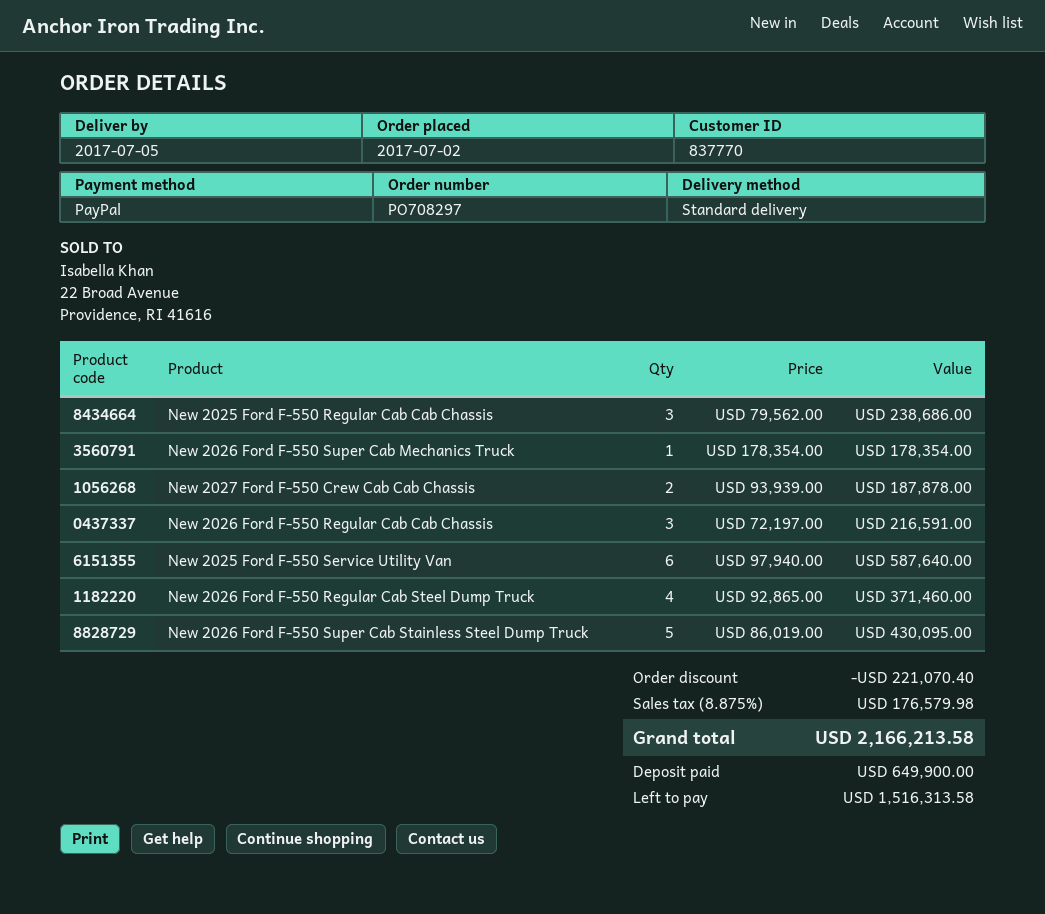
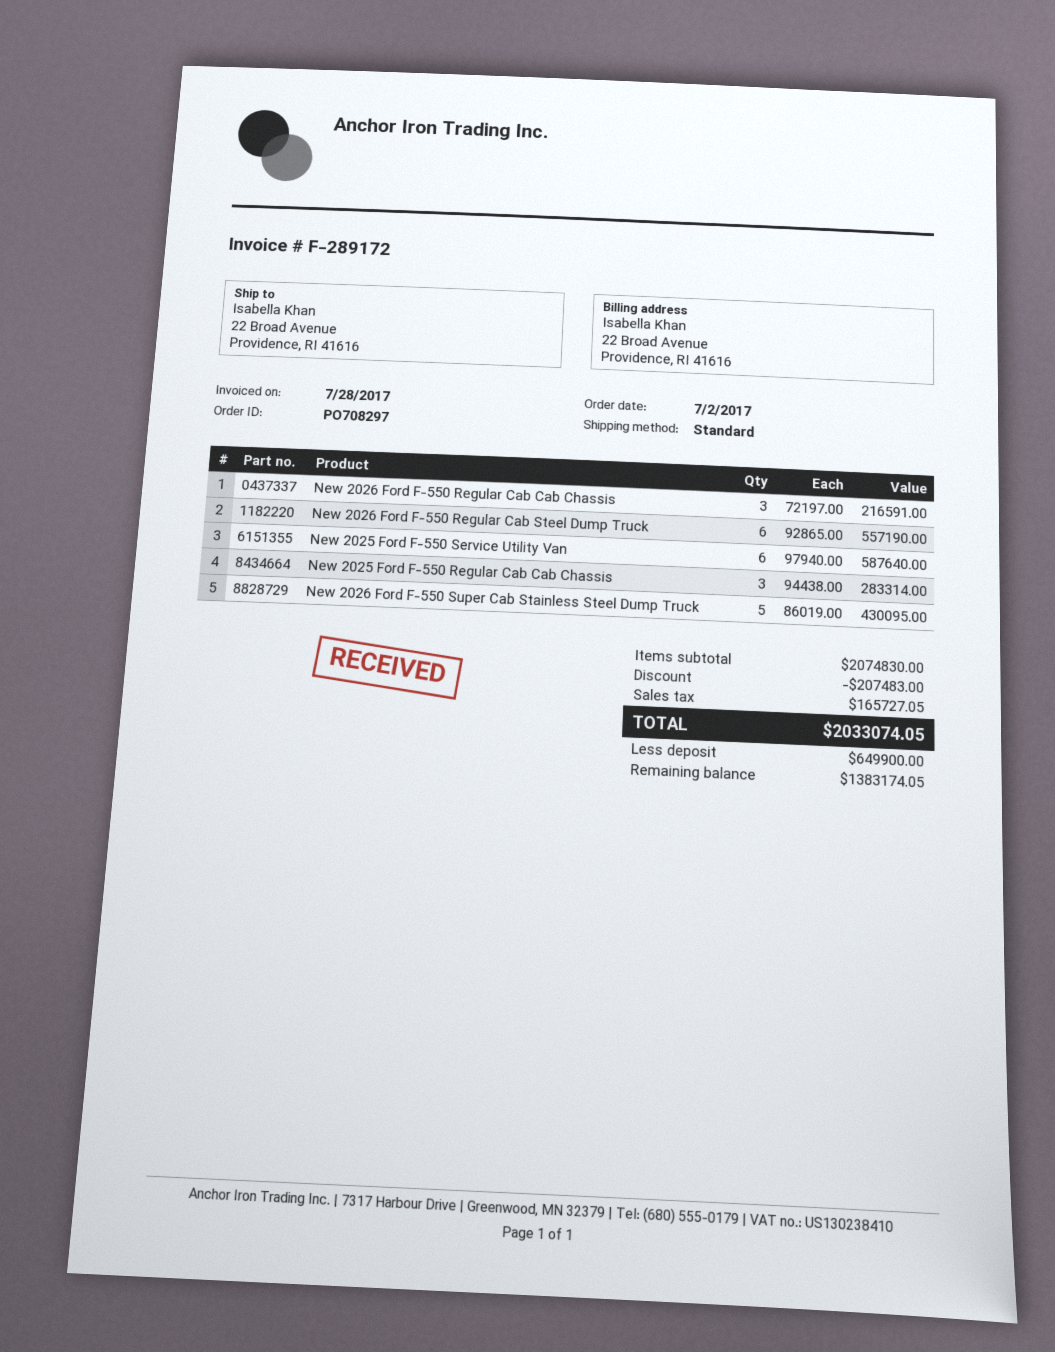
New 2025 Ford F-550 Regular Cab Cab Chassis: 3 x 79562.00 = 238686.00 -> 3 x 94438.00 = 283314.00
New 2026 Ford F-550 Super Cab Mechanics Truck: 1 x 178354.00 = 178354.00 -> none
New 2027 Ford F-550 Crew Cab Cab Chassis: 2 x 93939.00 = 187878.00 -> none
New 2026 Ford F-550 Regular Cab Steel Dump Truck: 4 x 92865.00 = 371460.00 -> 6 x 92865.00 = 557190.00
discount: 221070.40 -> 207483.00
tax: 176579.98 -> 165727.05
total: 2166213.58 -> 2033074.05
balance: 1516313.58 -> 1383174.05

